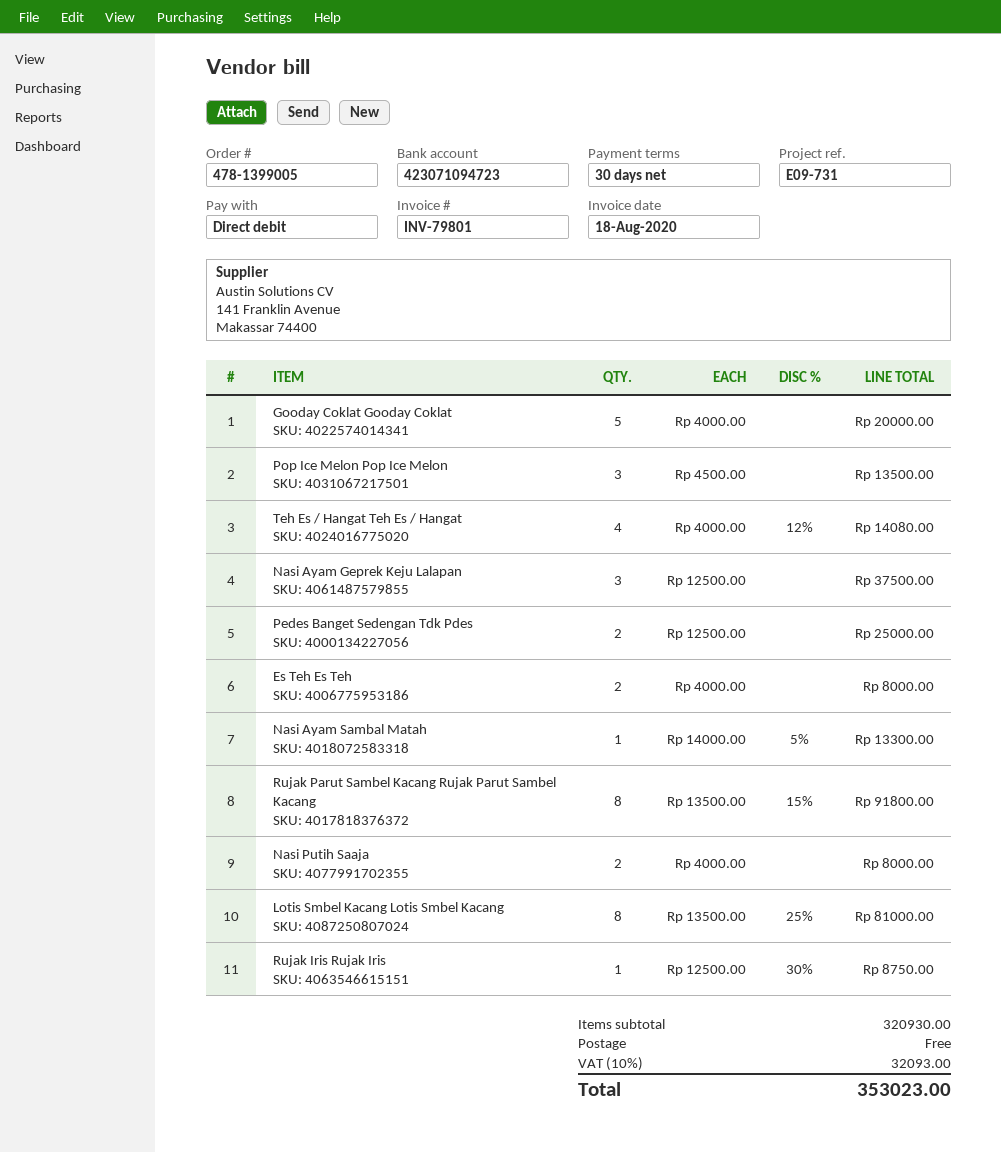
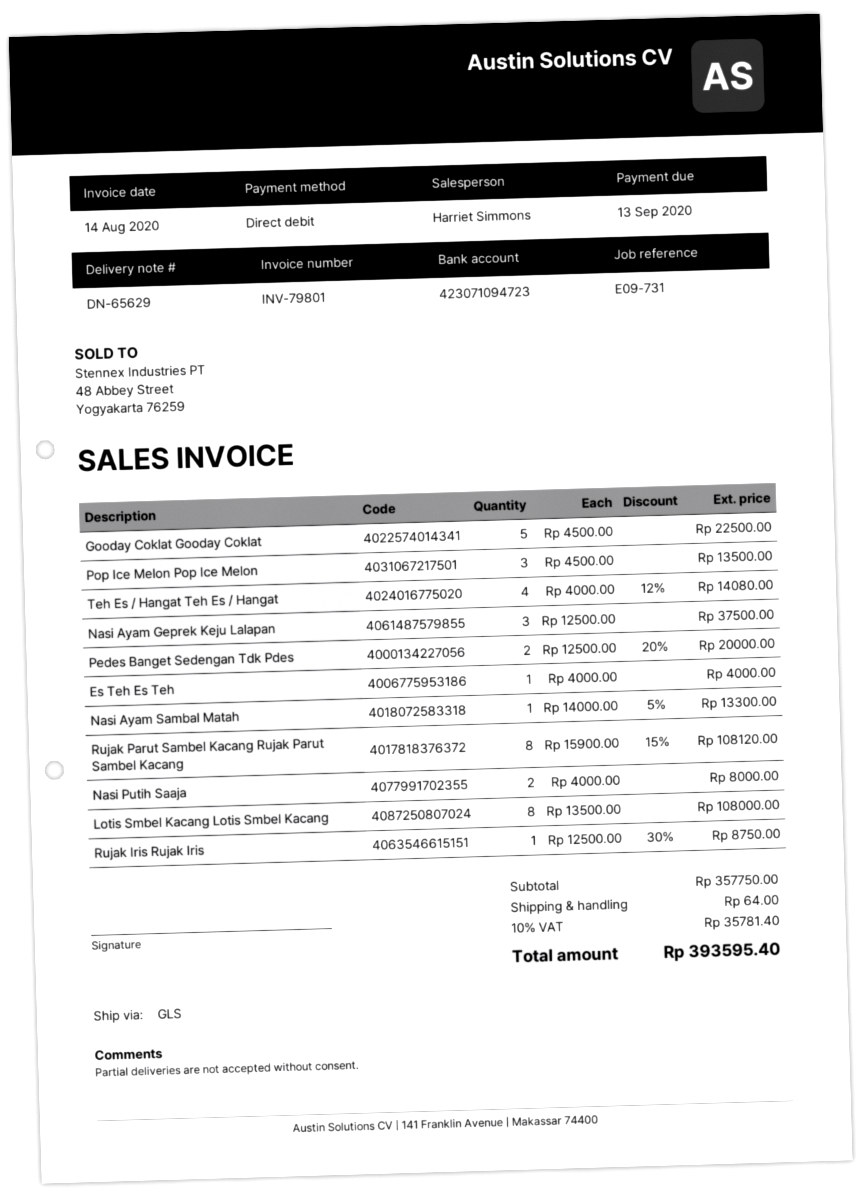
invoice date: 2020-08-18 -> 2020-08-14
Gooday Coklat Gooday Coklat: 5 x 4000.00 = 20000.00 -> 5 x 4500.00 = 22500.00
Pedes Banget Sedengan Tdk Pdes: 2 x 12500.00 = 25000.00 -> 2 x 12500.00 - 20% = 20000.00
Es Teh Es Teh: 2 x 4000.00 = 8000.00 -> 1 x 4000.00 = 4000.00
Rujak Parut Sambel Kacang Rujak Parut Sambel Kacang: 8 x 13500.00 - 15% = 91800.00 -> 8 x 15900.00 - 15% = 108120.00
Lotis Smbel Kacang Lotis Smbel Kacang: 8 x 13500.00 - 25% = 81000.00 -> 8 x 13500.00 = 108000.00
subtotal: 320930.00 -> 357750.00
shipping: 0.00 -> 64.00
tax: 10% = 32093.00 -> 10% = 35781.40
total: 353023.00 -> 393595.40

